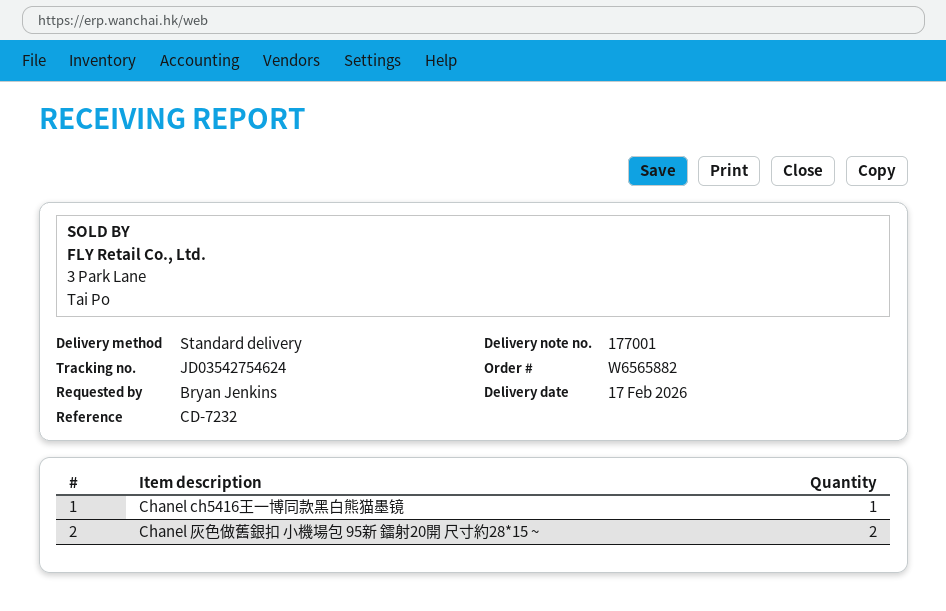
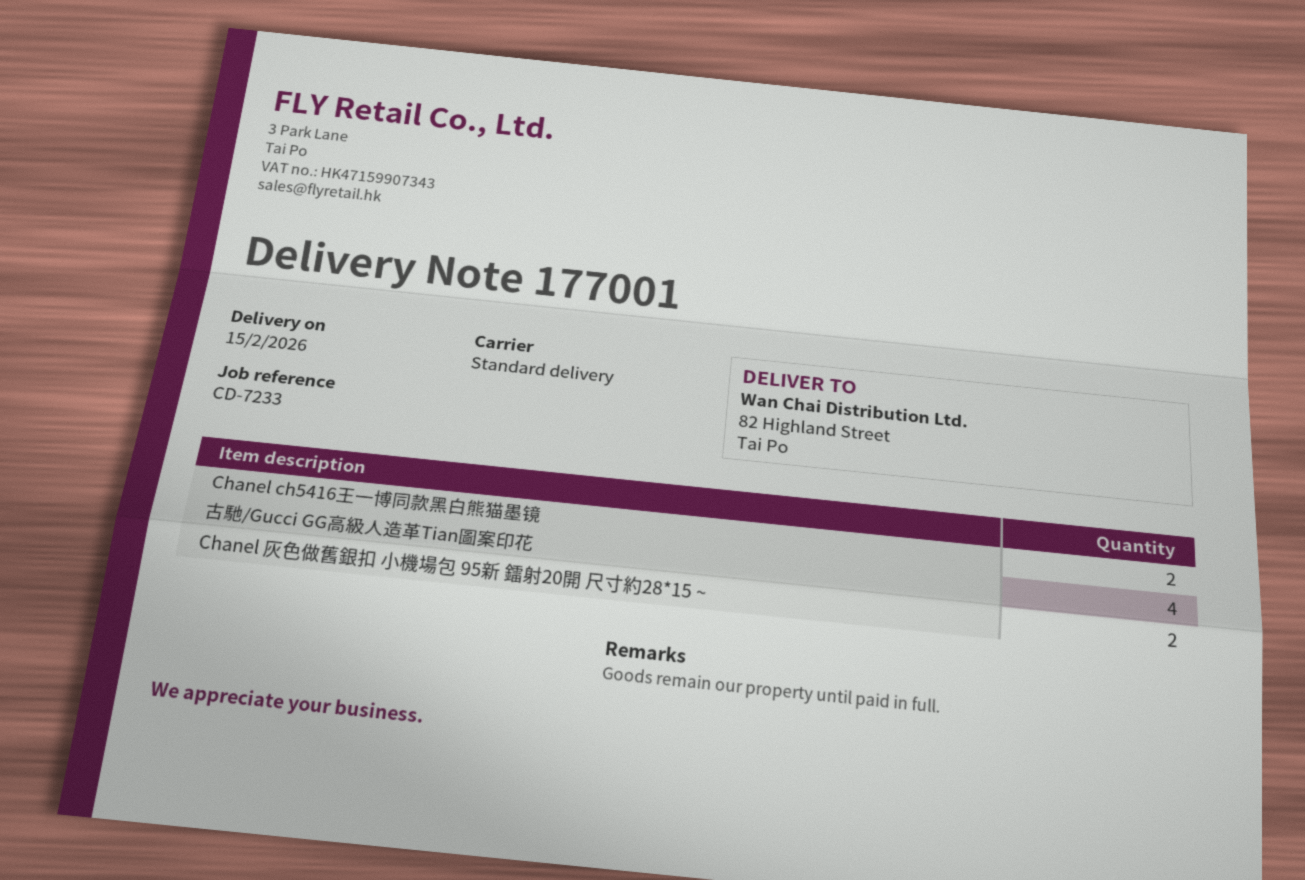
delivery date: 2026-02-17 -> 2026-02-15
reference: CD-7232 -> CD-7233
Chanel ch5416王一博同款黑白熊猫墨镜: 1 -> 2
古馳/Gucci GG高級人造革Tian圖案印花: none -> 4

